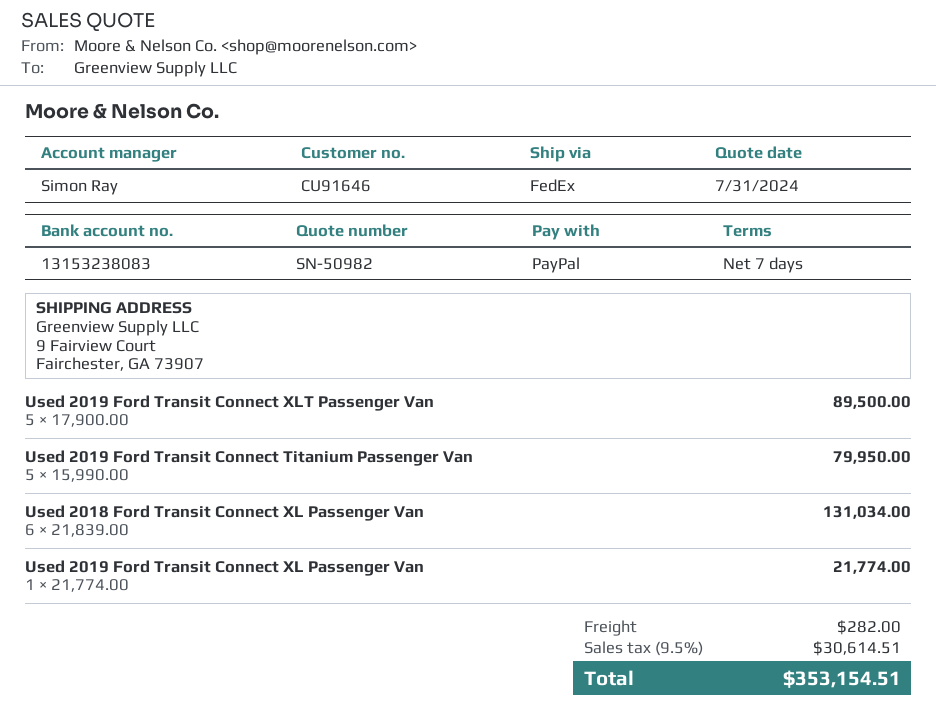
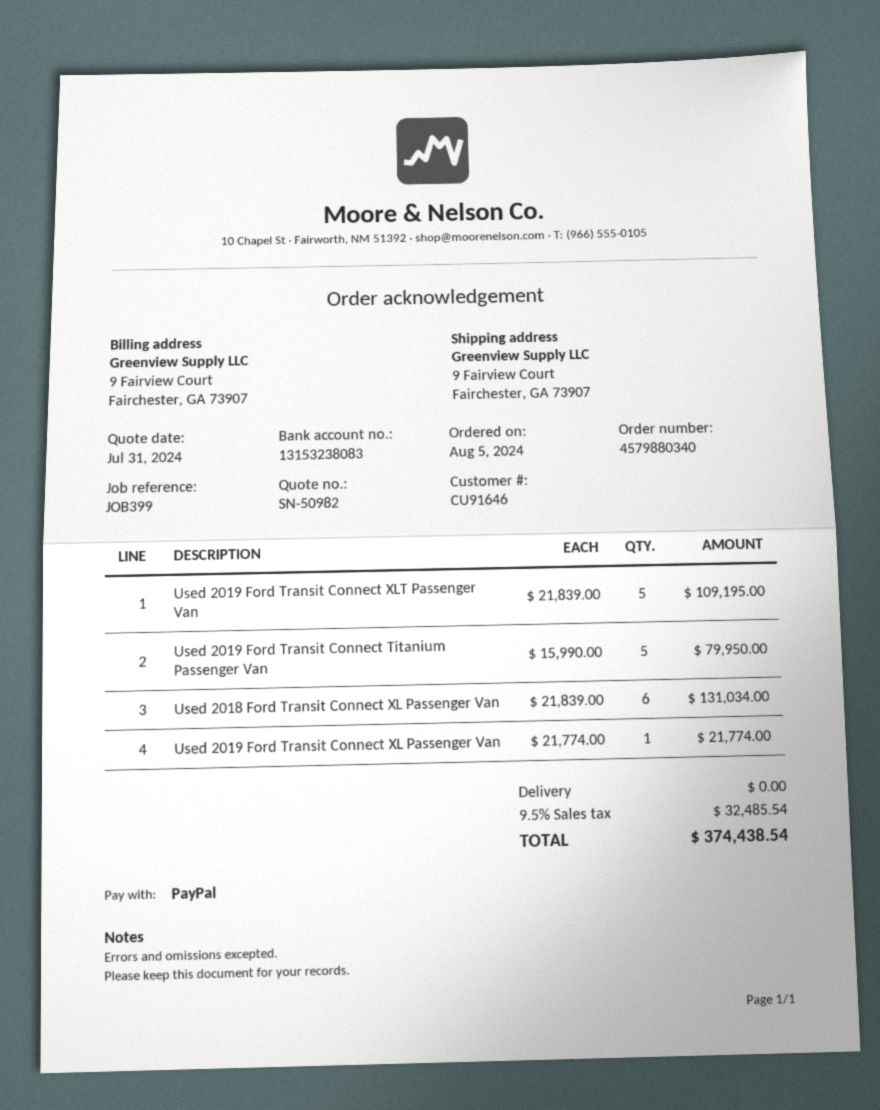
Used 2019 Ford Transit Connect XLT Passenger Van: 5 x 17900.00 = 89500.00 -> 5 x 21839.00 = 109195.00
shipping: 282.00 -> 0.00
tax: 9.5% = 30614.51 -> 9.5% = 32485.54
total: 353154.51 -> 374438.54

